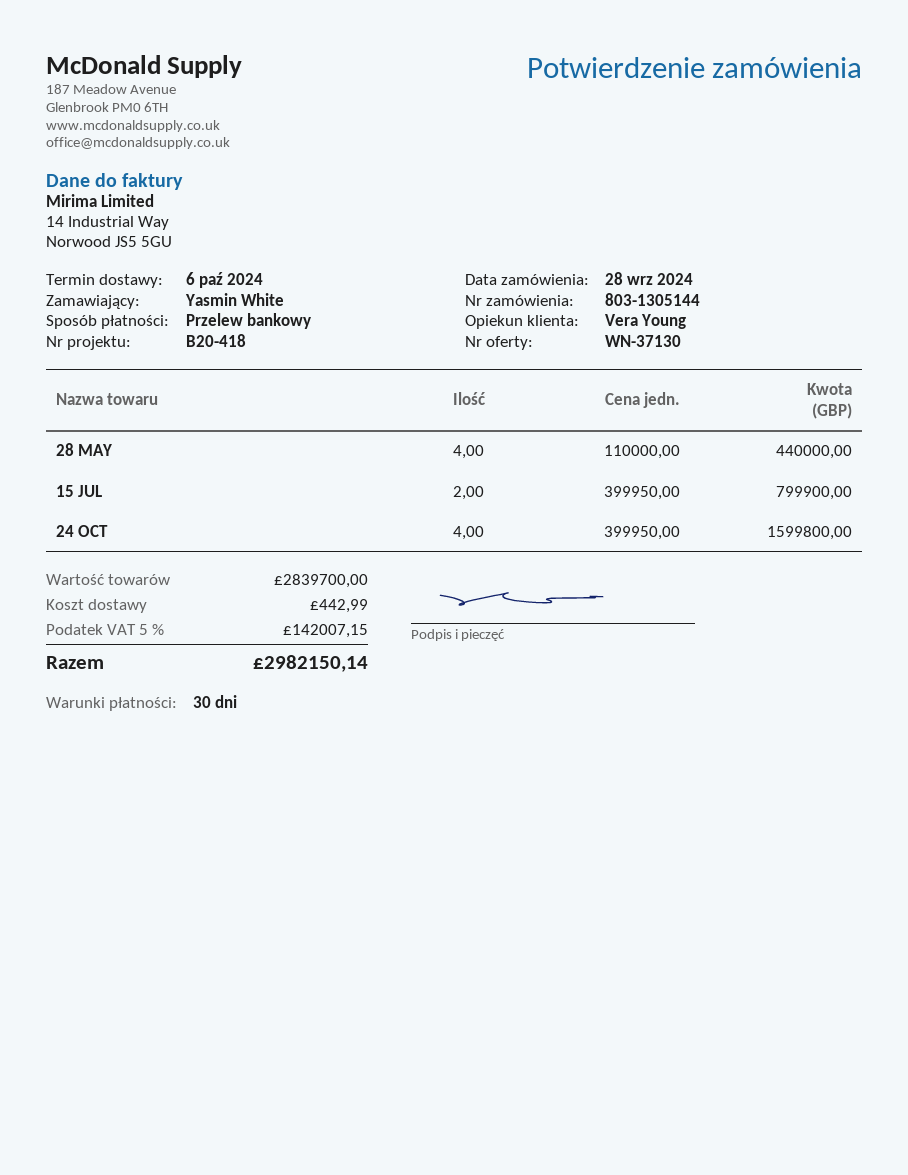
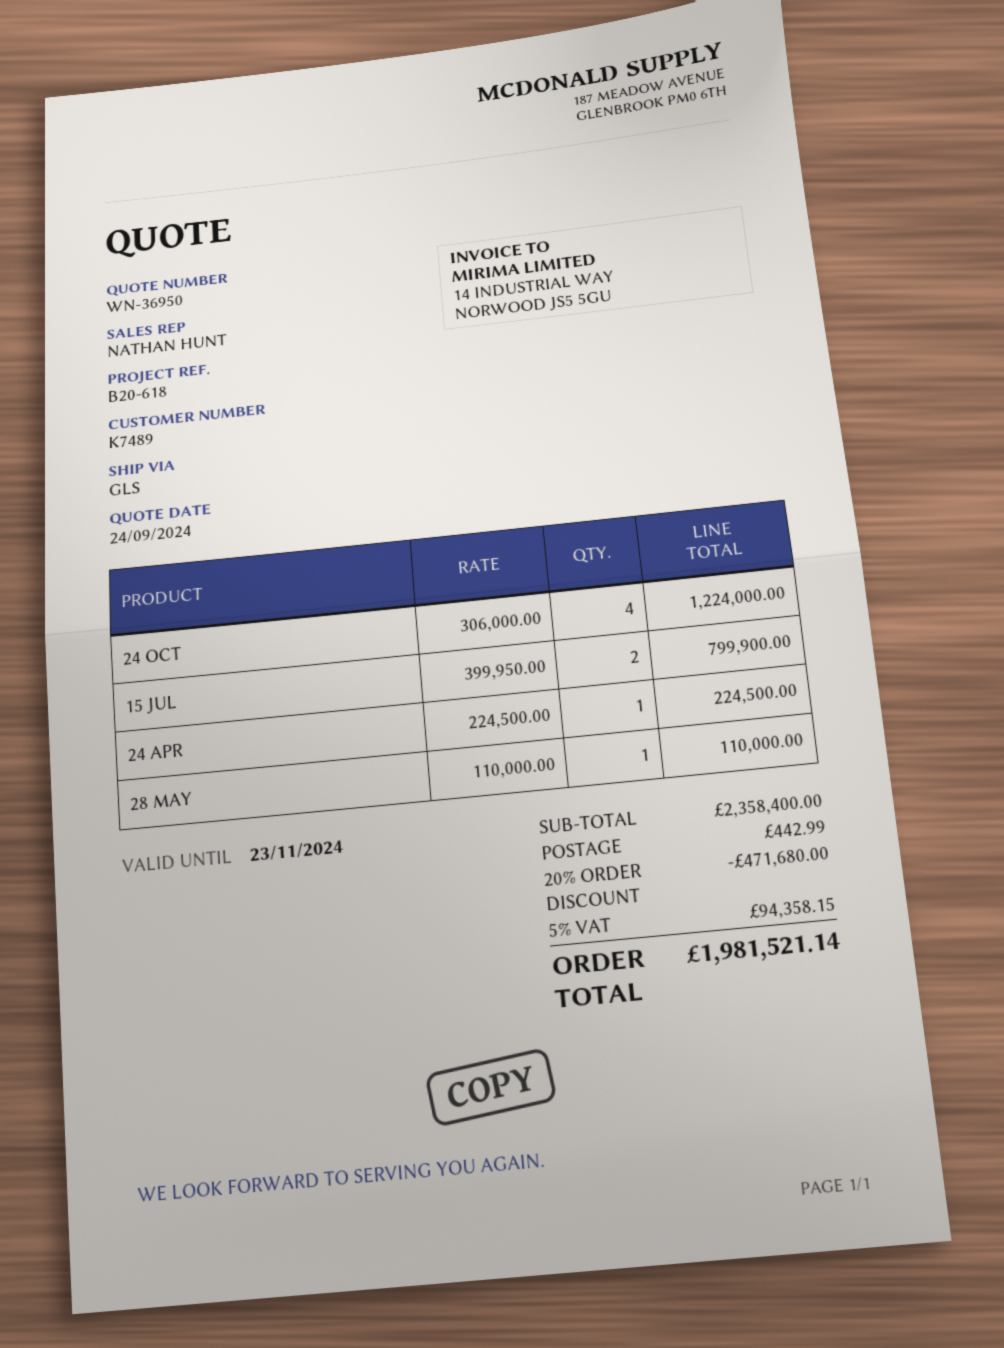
quote number: WN-37130 -> WN-36950
reference: B20-418 -> B20-618
sales rep: Vera Young -> NATHAN HUNT
28 MAY: 4 x 110000.00 = 440000.00 -> 1 x 110000.00 = 110000.00
24 OCT: 4 x 399950.00 = 1599800.00 -> 4 x 306000.00 = 1224000.00
24 APR: none -> 1 x 224500.00 = 224500.00
subtotal: 2839700.00 -> 2358400.00
discount: none -> 20% = 471680.00
tax: 5% = 142007.15 -> 5% = 94358.15
total: 2982150.14 -> 1981521.14

